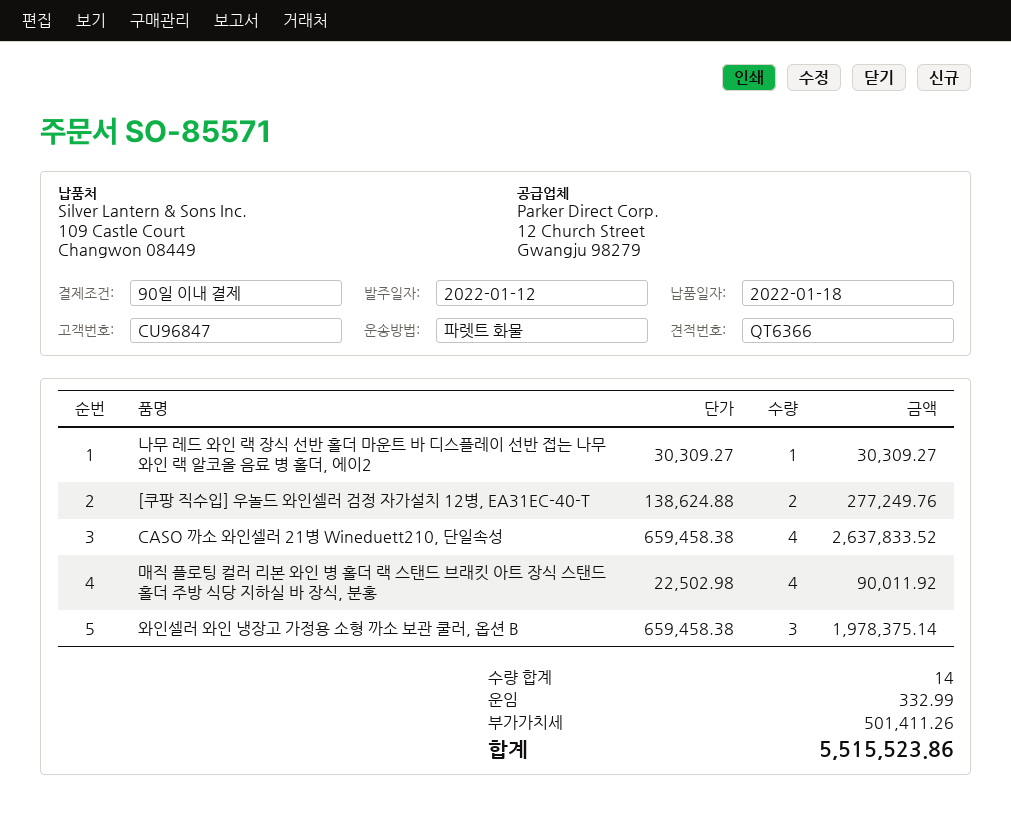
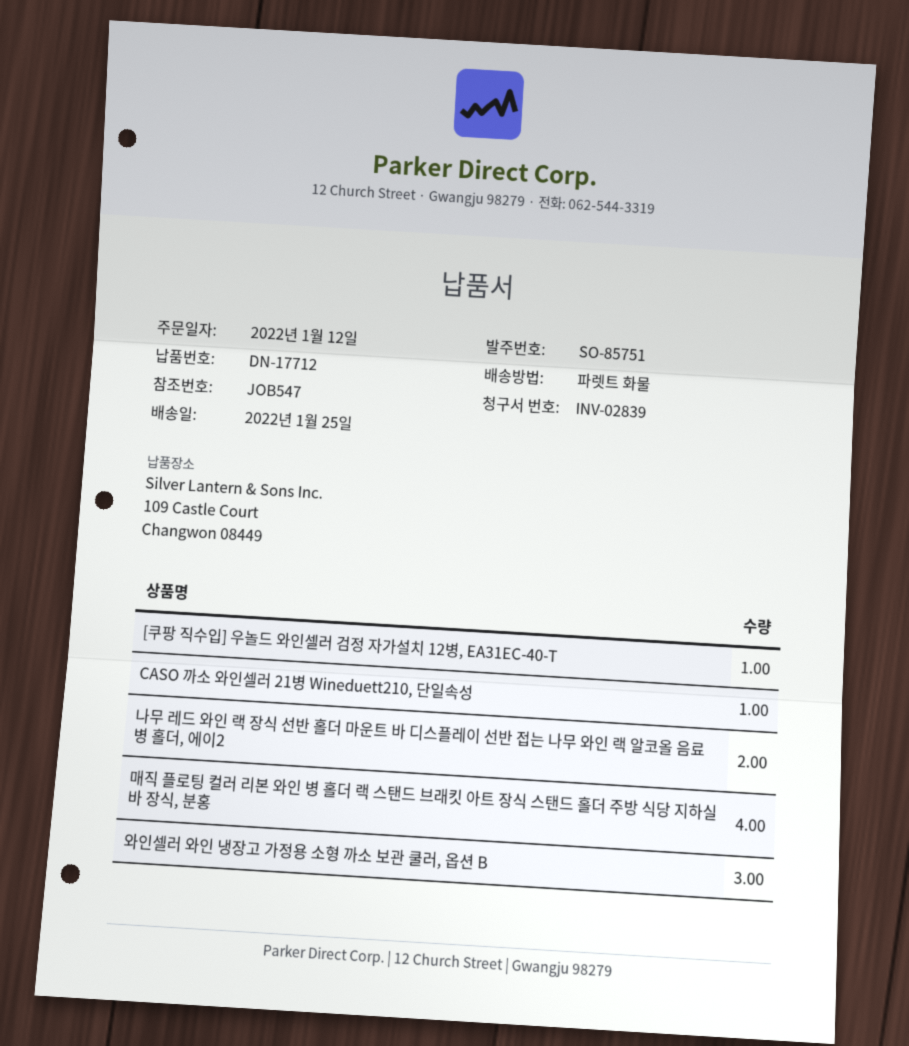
order number: SO-85571 -> SO-85751
delivery date: 2022-01-18 -> 2022-01-25
나무 레드 와인 랙 장식 선반 홀더 마운트 바 디스플레이 선반 접는 나무 와인 랙 알코올 음료 병 홀더, 에이2: 1 -> 2
[쿠팡 직수입] 우놀드 와인셀러 검정 자가설치 12병, EA31EC-40-T: 2 -> 1
CASO 까소 와인셀러 21병 Wineduett210, 단일속성: 4 -> 1

